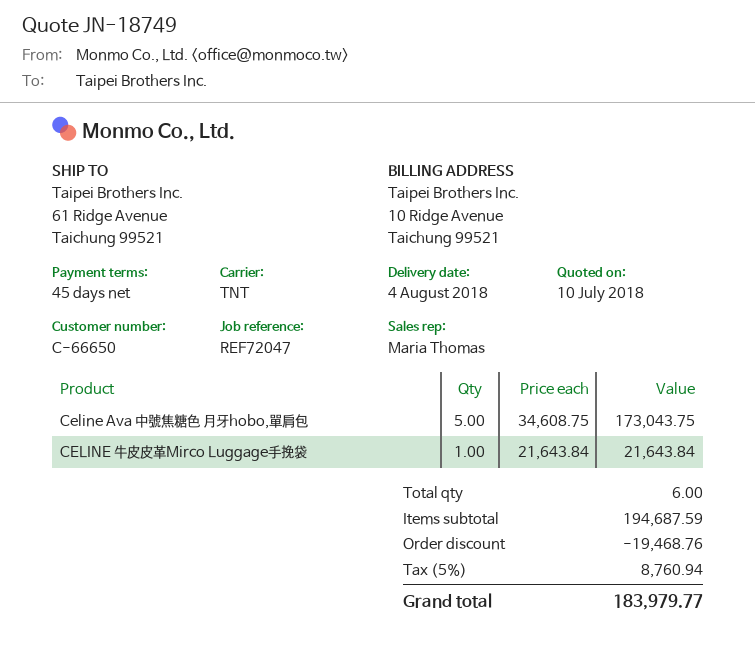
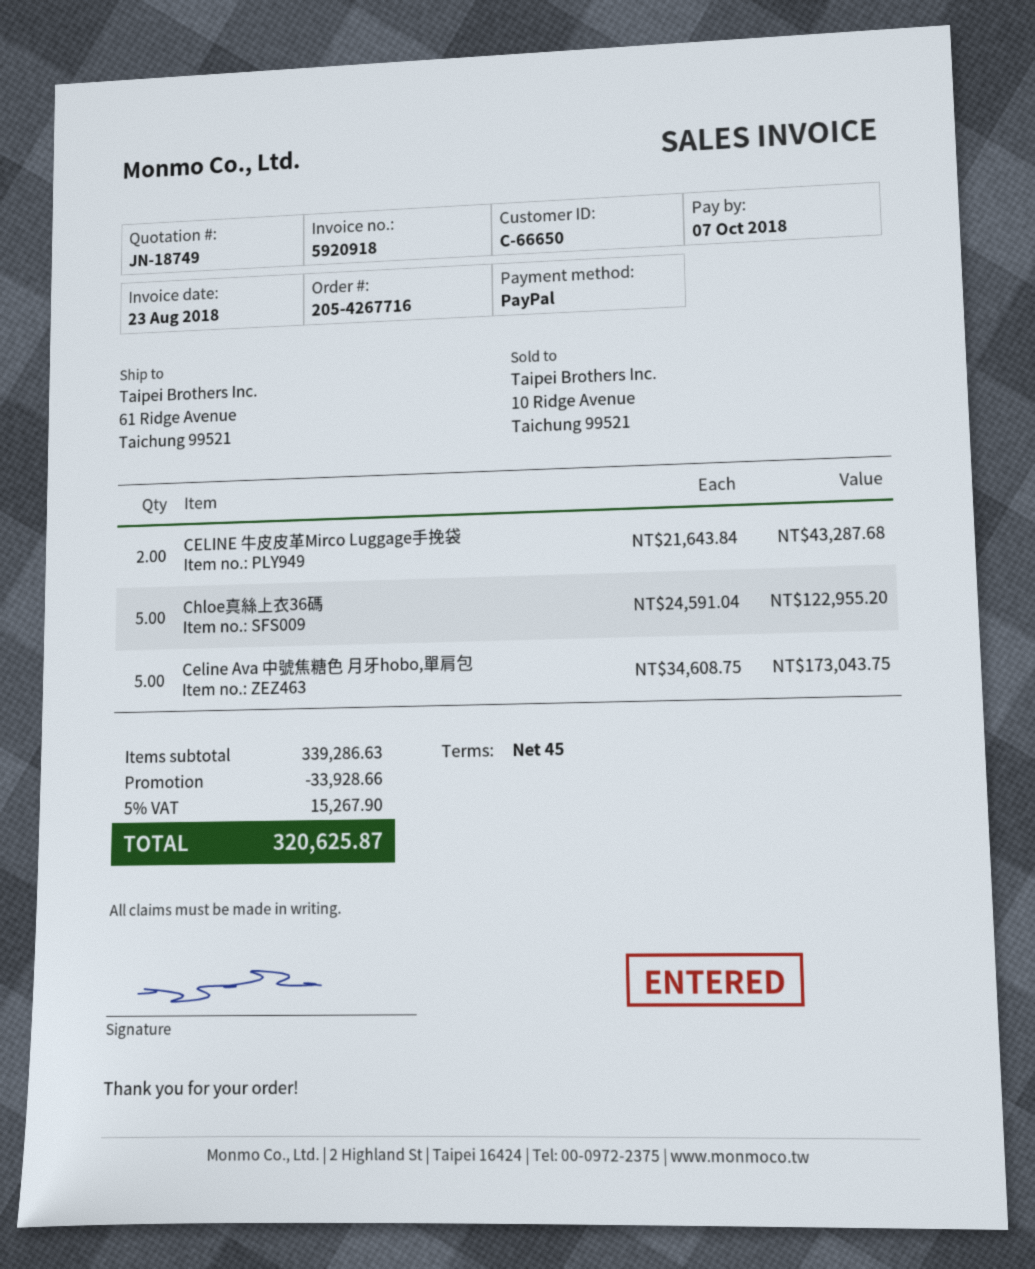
CELINE 牛皮皮革Mirco Luggage手挽袋: 1 x 21643.84 = 21643.84 -> 2 x 21643.84 = 43287.68
Chloe真絲上衣36碼: none -> 5 x 24591.04 = 122955.20
subtotal: 194687.59 -> 339286.63
discount: 19468.76 -> 33928.66
tax: 5% = 8760.94 -> 5% = 15267.90
total: 183979.77 -> 320625.87

